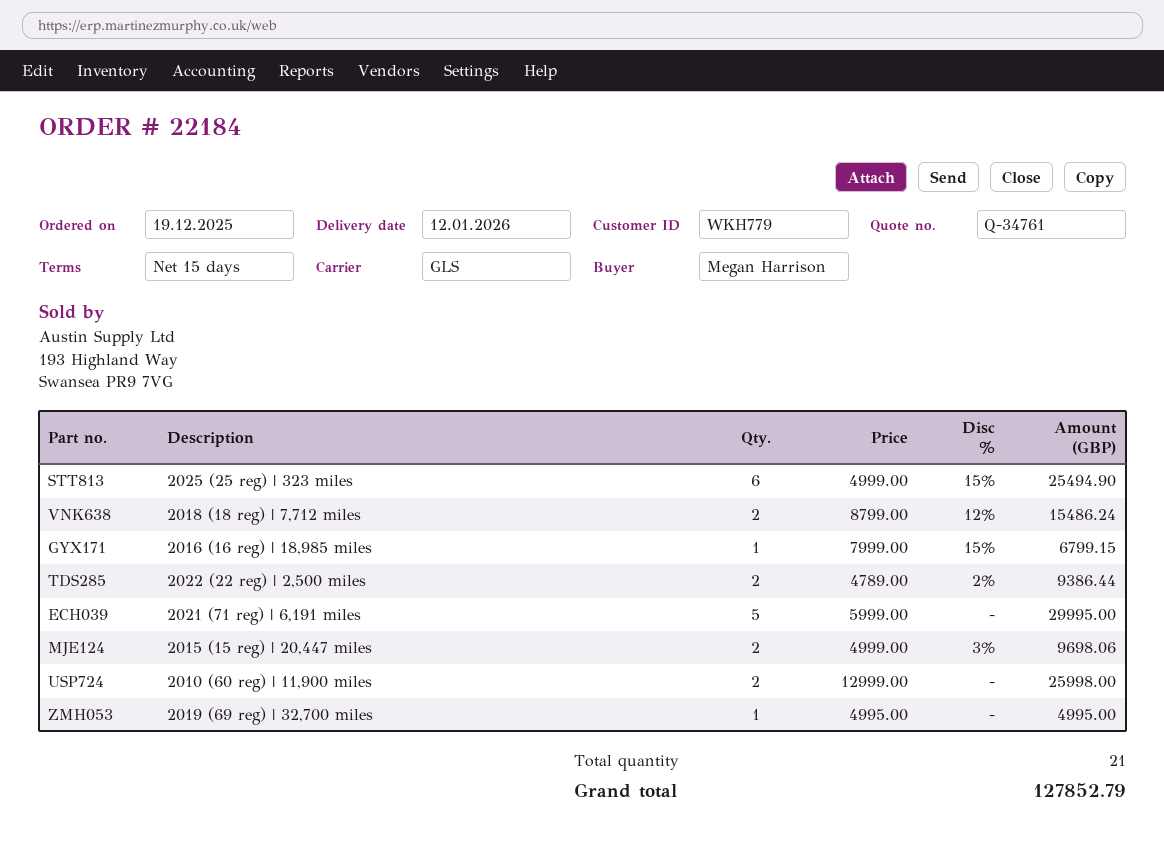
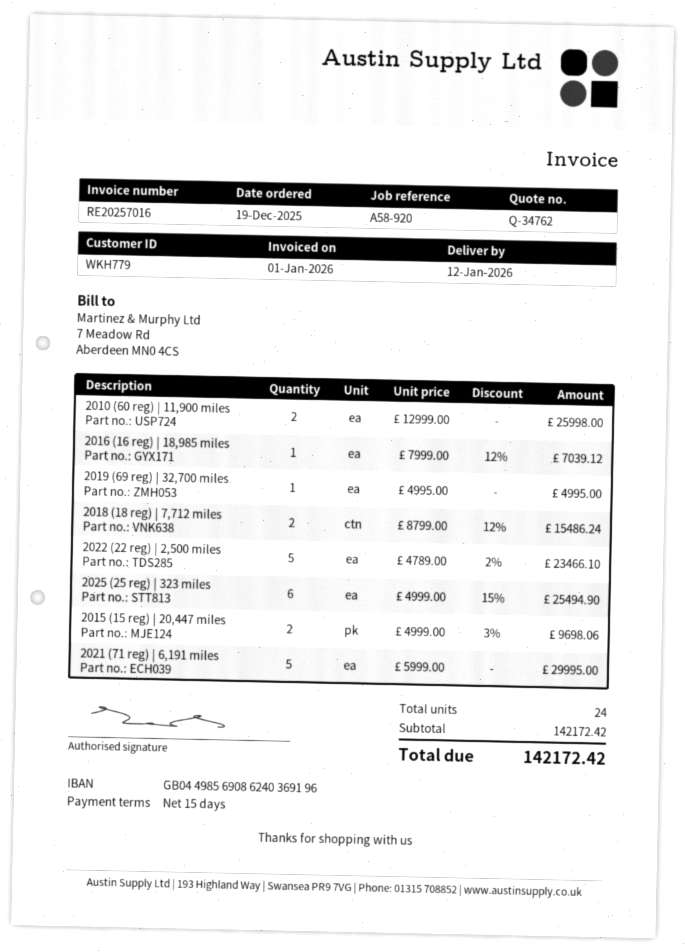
quote number: Q-34761 -> Q-34762
2016 (16 reg) | 18,985 miles: 1 x 7999.00 - 15% = 6799.15 -> 1 x 7999.00 - 12% = 7039.12
2022 (22 reg) | 2,500 miles: 2 x 4789.00 - 2% = 9386.44 -> 5 x 4789.00 - 2% = 23466.10
total quantity: 21 -> 24
total: 127852.79 -> 142172.42

